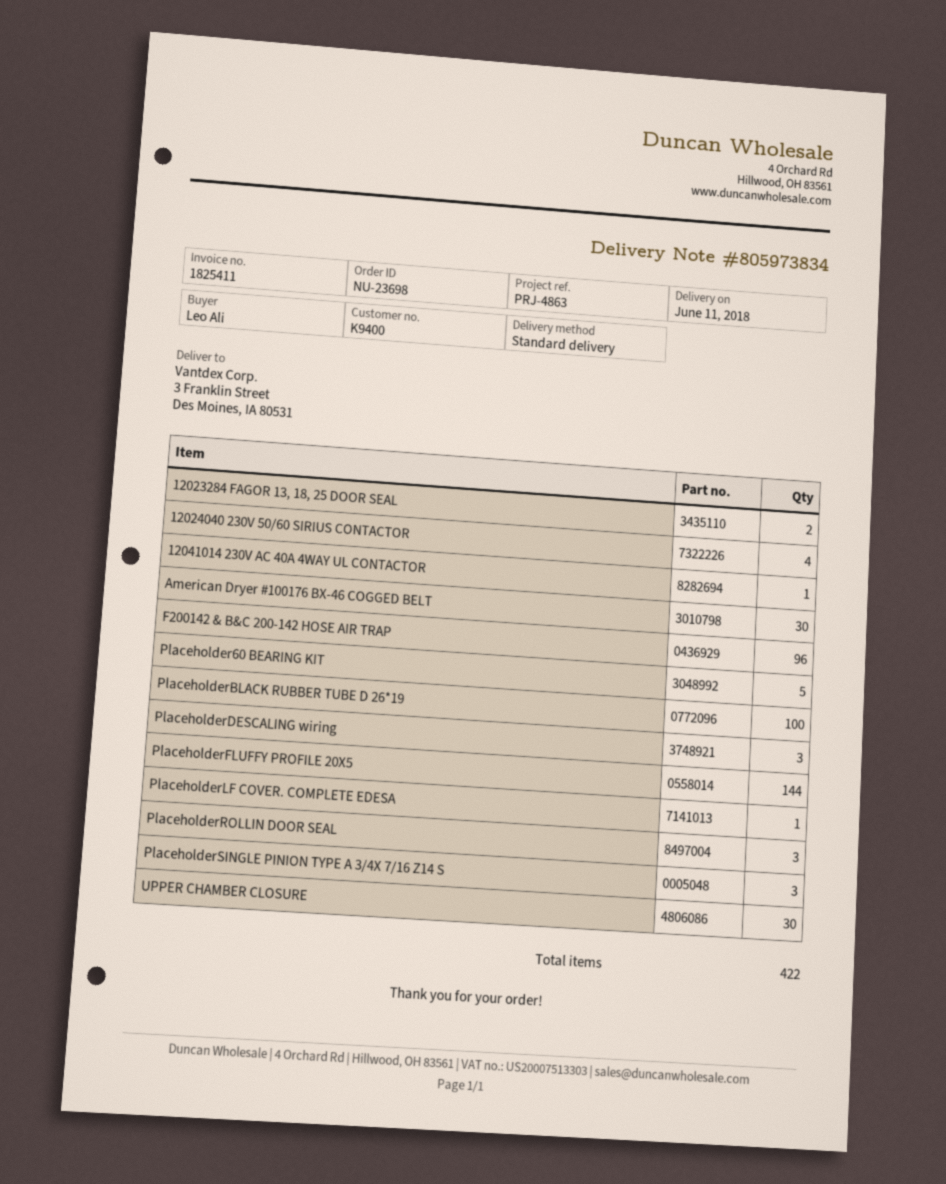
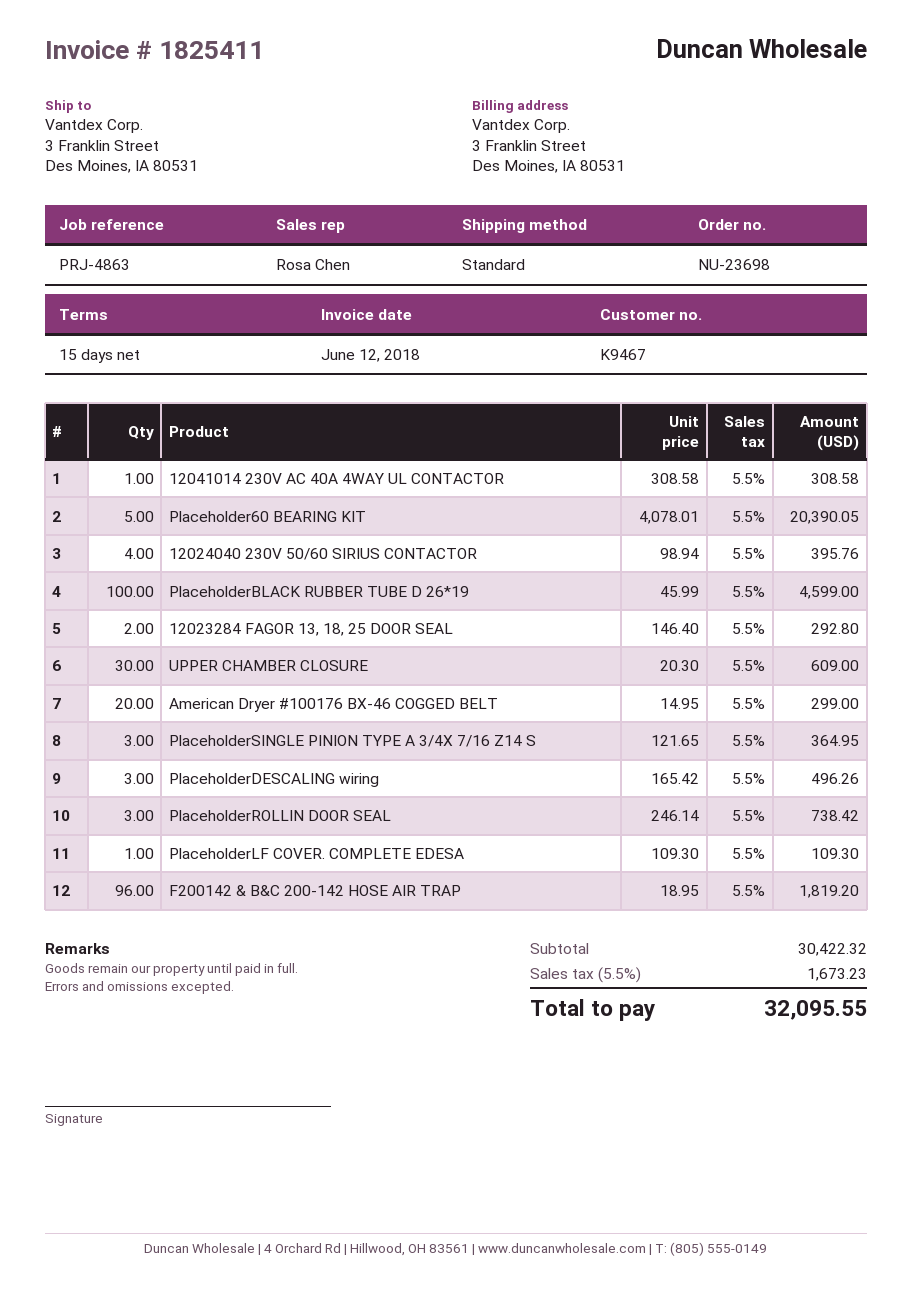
customer number: K9400 -> K9467
American Dryer #100176 BX-46 COGGED BELT: 30 -> 20
PlaceholderFLUFFY PROFILE 20X5: 144 -> none

